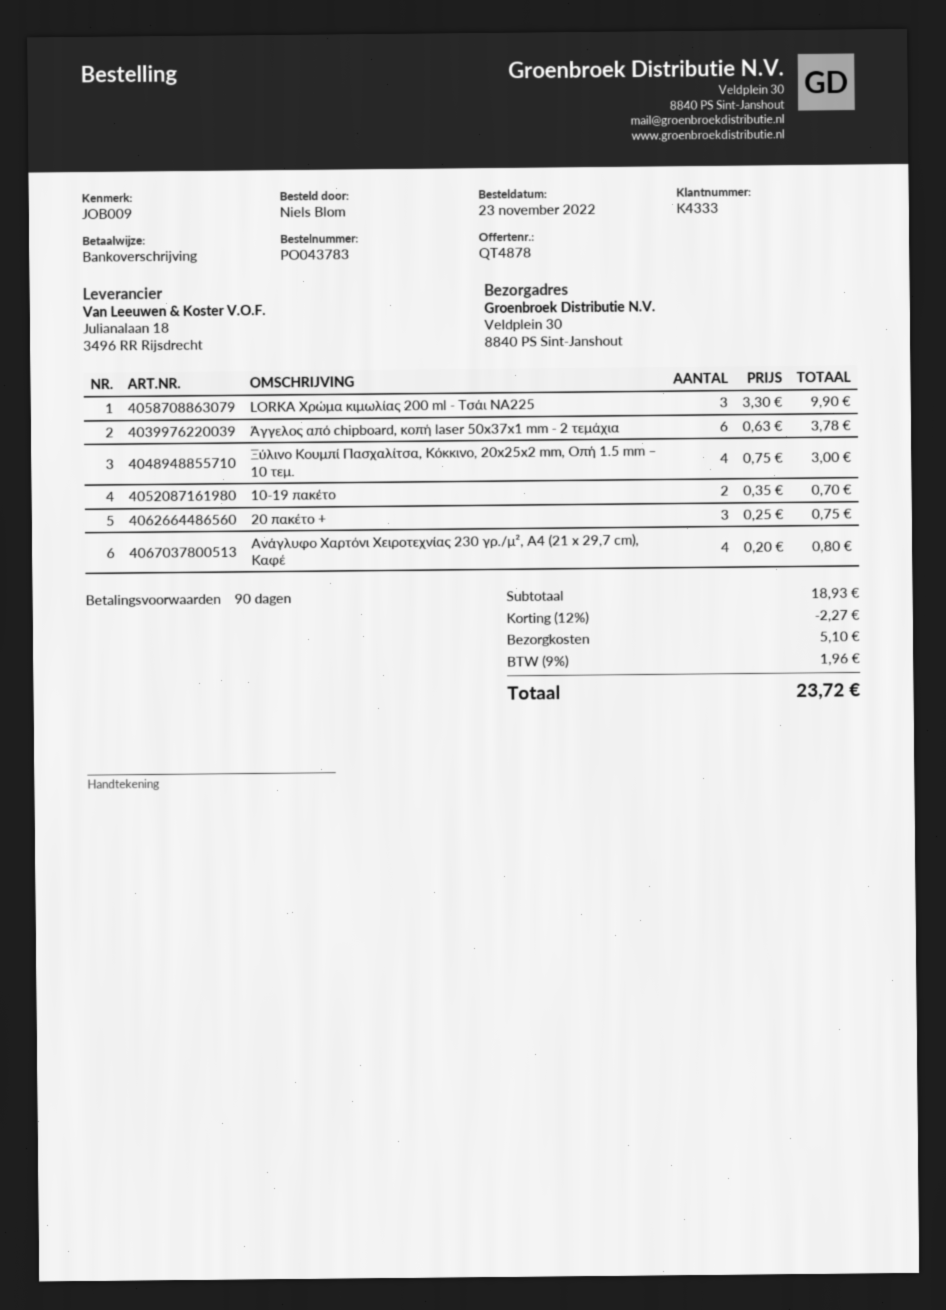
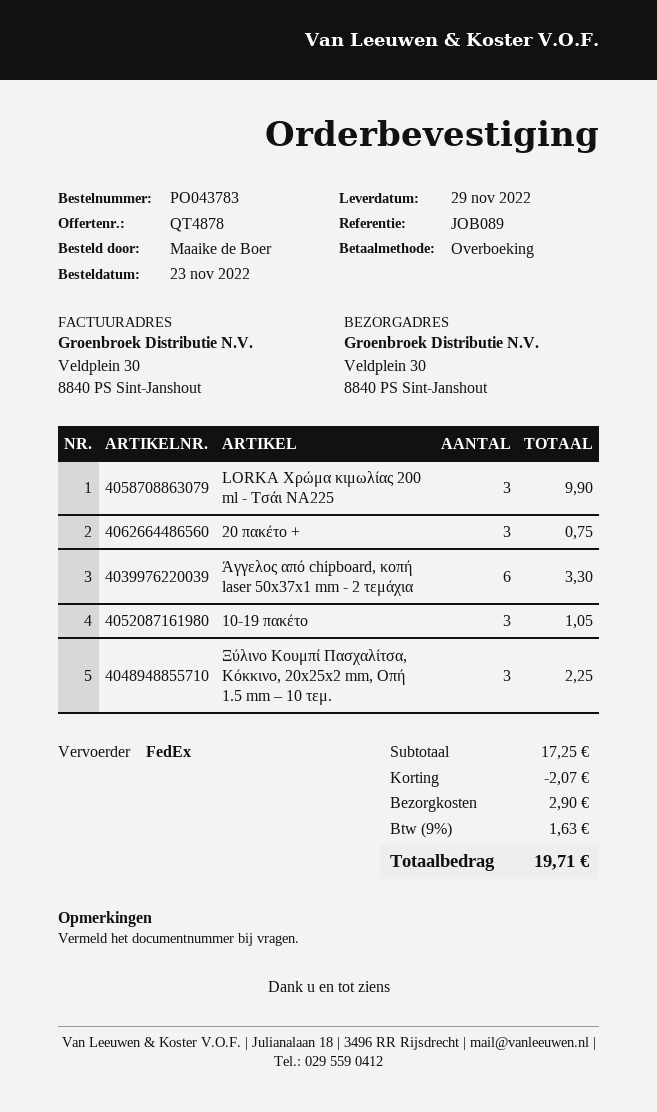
reference: JOB009 -> JOB089
ordered by: Niels Blom -> Maaike de Boer
Άγγελος από chipboard, κοπή laser 50x37x1 mm - 2 τεμάχια: 6 for 3.78 -> 6 for 3.30
Ξύλινο Κουμπί Πασχαλίτσα, Κόκκινο, 20x25x2 mm, Οπή 1.5 mm – 10 τεμ.: 4 for 3.00 -> 3 for 2.25
10-19 πακέτο: 2 for 0.70 -> 3 for 1.05
Ανάγλυφο Χαρτόνι Χειροτεχνίας 230 γρ./μ², A4 (21 x 29,7 cm), Καφέ: 4 for 0.80 -> none
subtotal: 18.93 -> 17.25
discount: 2.27 -> 2.07
shipping: 5.10 -> 2.90
tax: 9% = 1.96 -> 9% = 1.63
total: 23.72 -> 19.71

